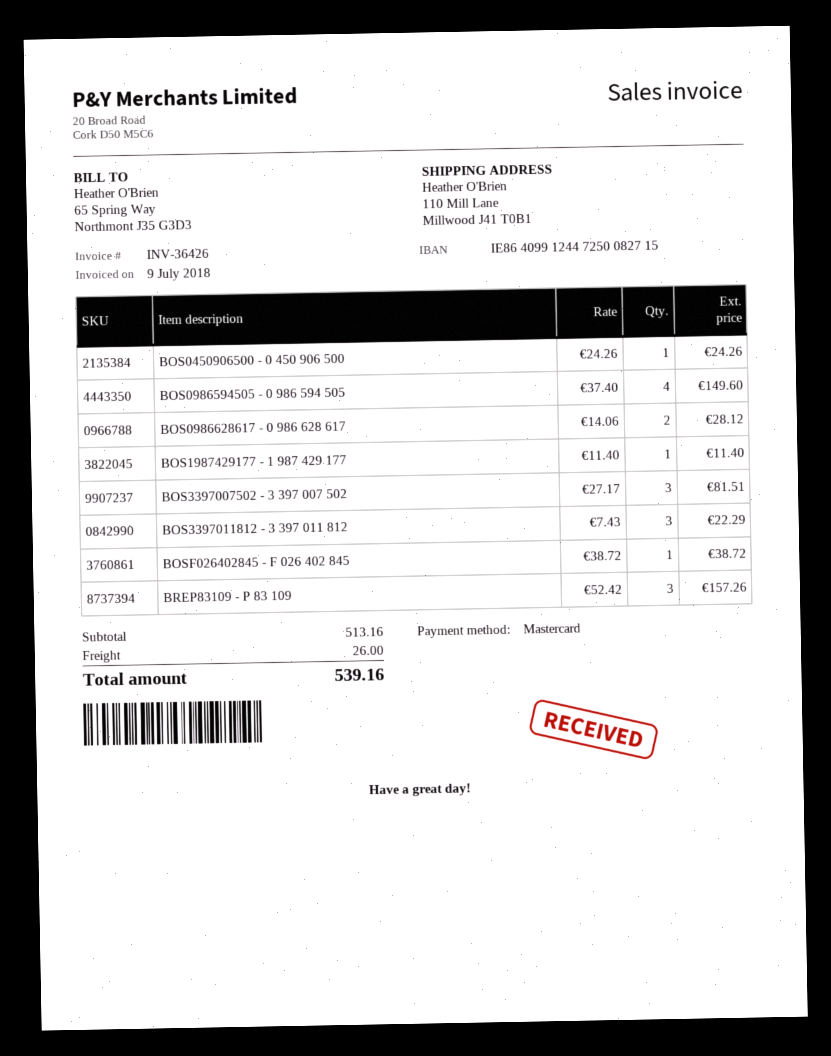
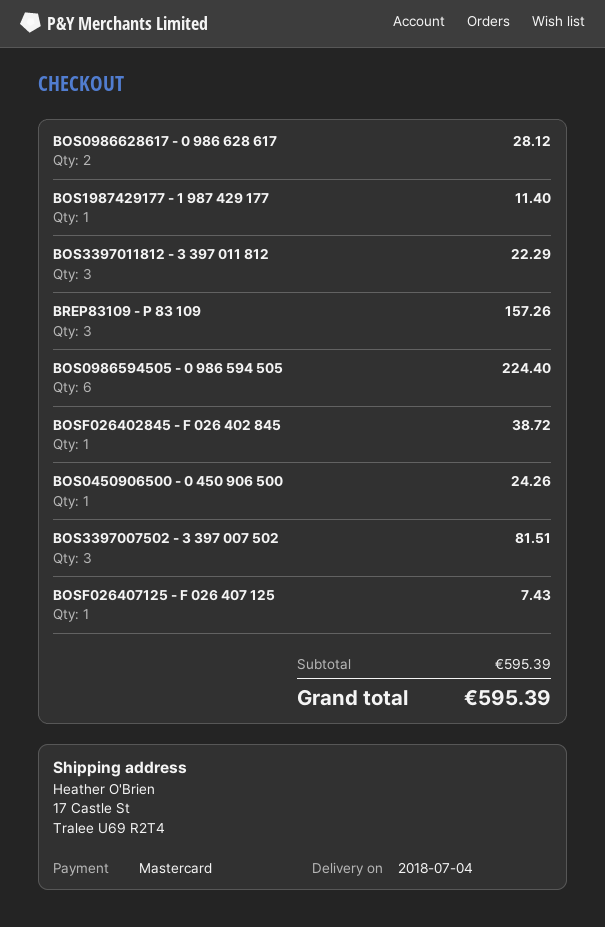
ship to: 110 Mill Lane, Millwood J41 T0B1 -> 17 Castle St, Tralee U69 R2T4
BOS0986594505 - 0 986 594 505: 4 for 149.60 -> 6 for 224.40
BOSF026407125 - F 026 407 125: none -> 1 for 7.43
subtotal: 513.16 -> 595.39
shipping: 26.00 -> none
total: 539.16 -> 595.39

